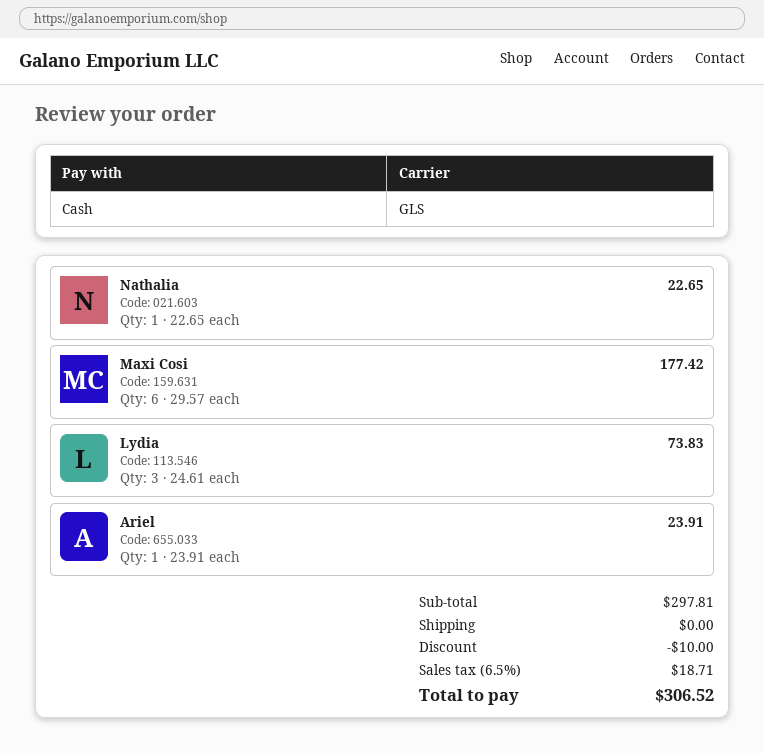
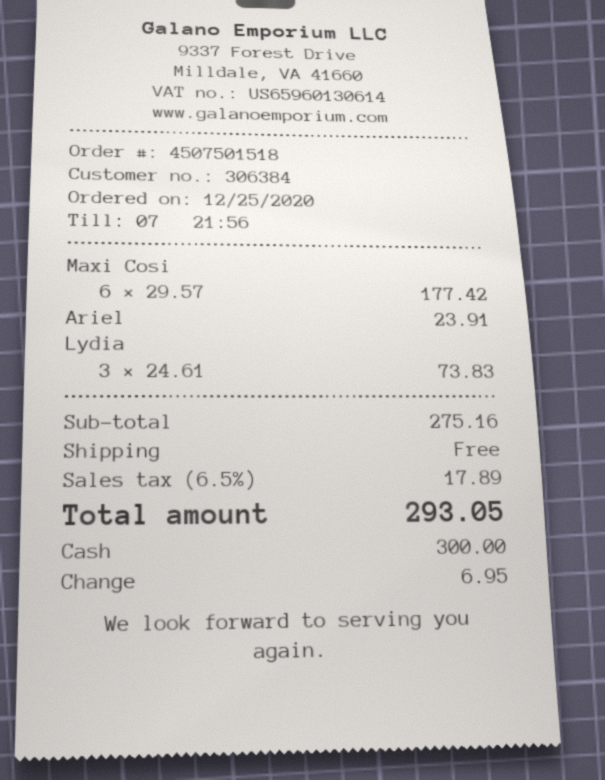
Nathalia: 1 x 22.65 = 22.65 -> none
subtotal: 297.81 -> 275.16
discount: 10.00 -> none
tax: 6.5% = 18.71 -> 6.5% = 17.89
total: 306.52 -> 293.05

